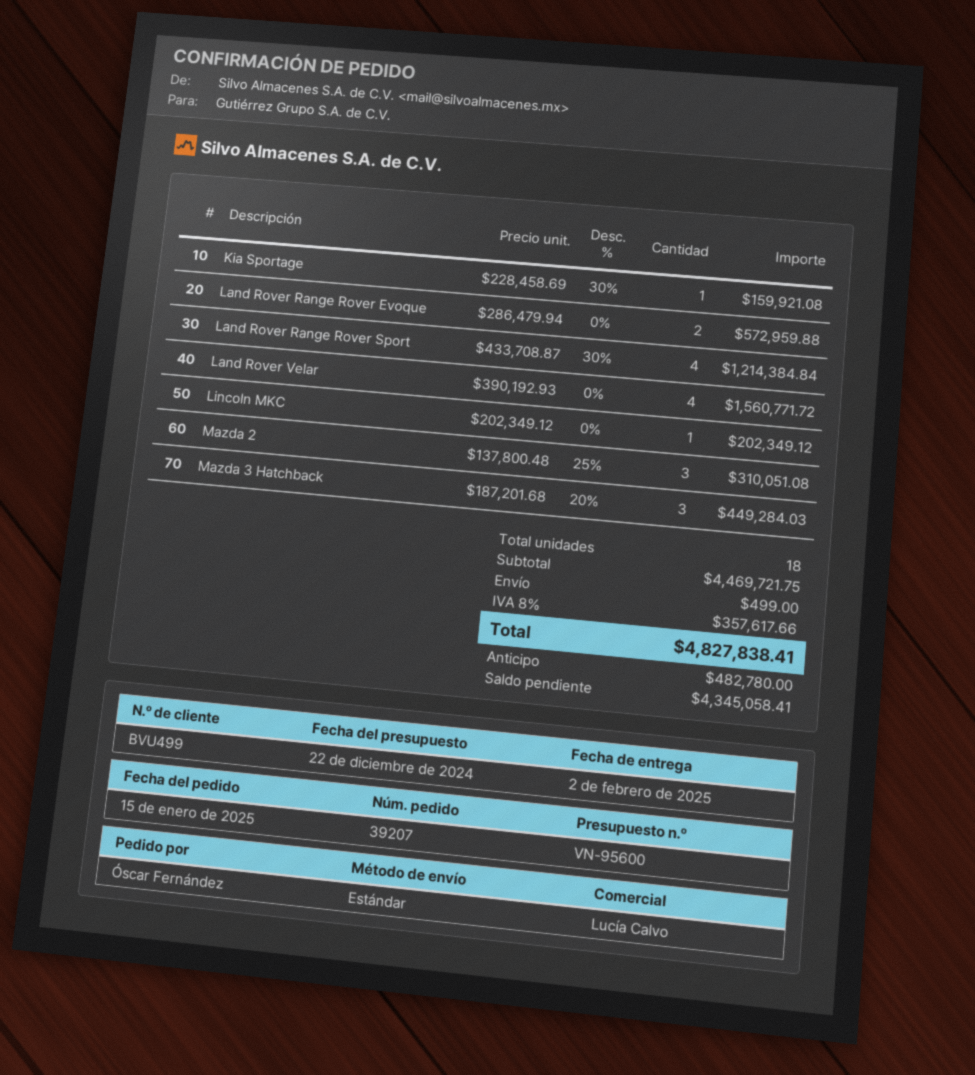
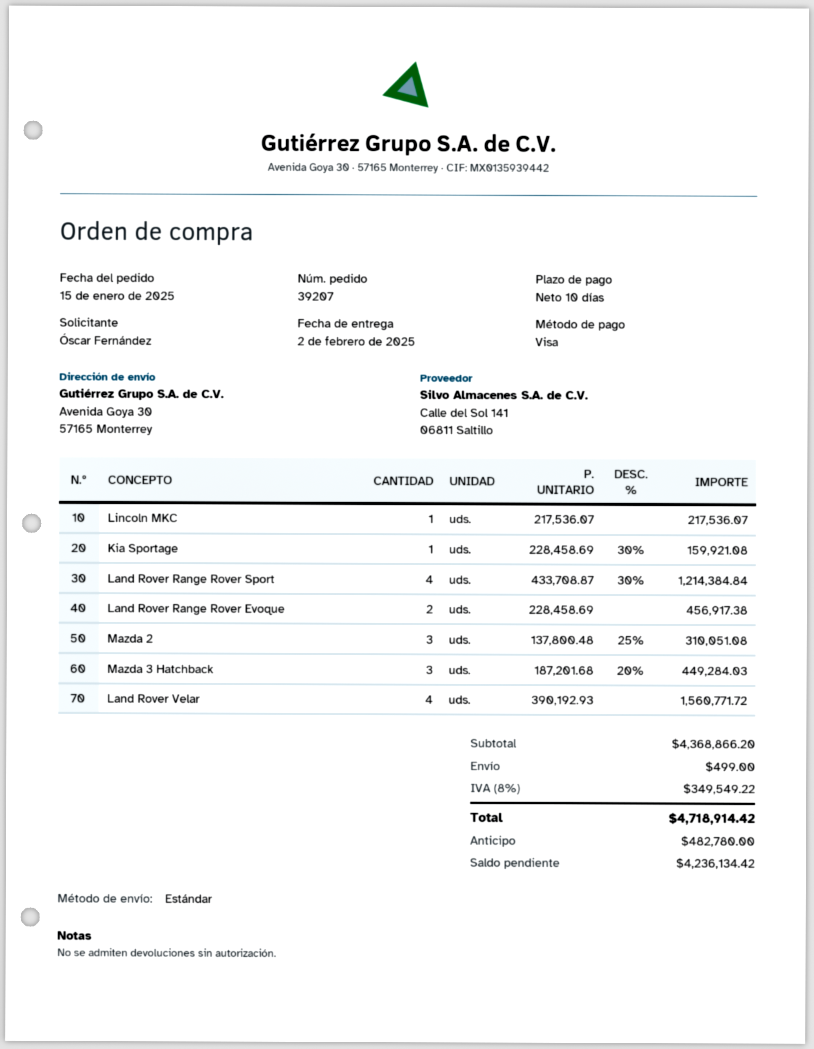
Land Rover Range Rover Evoque: 2 x 286479.94 = 572959.88 -> 2 x 228458.69 = 456917.38
Lincoln MKC: 1 x 202349.12 = 202349.12 -> 1 x 217536.07 = 217536.07
subtotal: 4469721.75 -> 4368866.20
tax: 8% = 357617.66 -> 8% = 349549.22
total: 4827838.41 -> 4718914.42
balance: 4345058.41 -> 4236134.42

